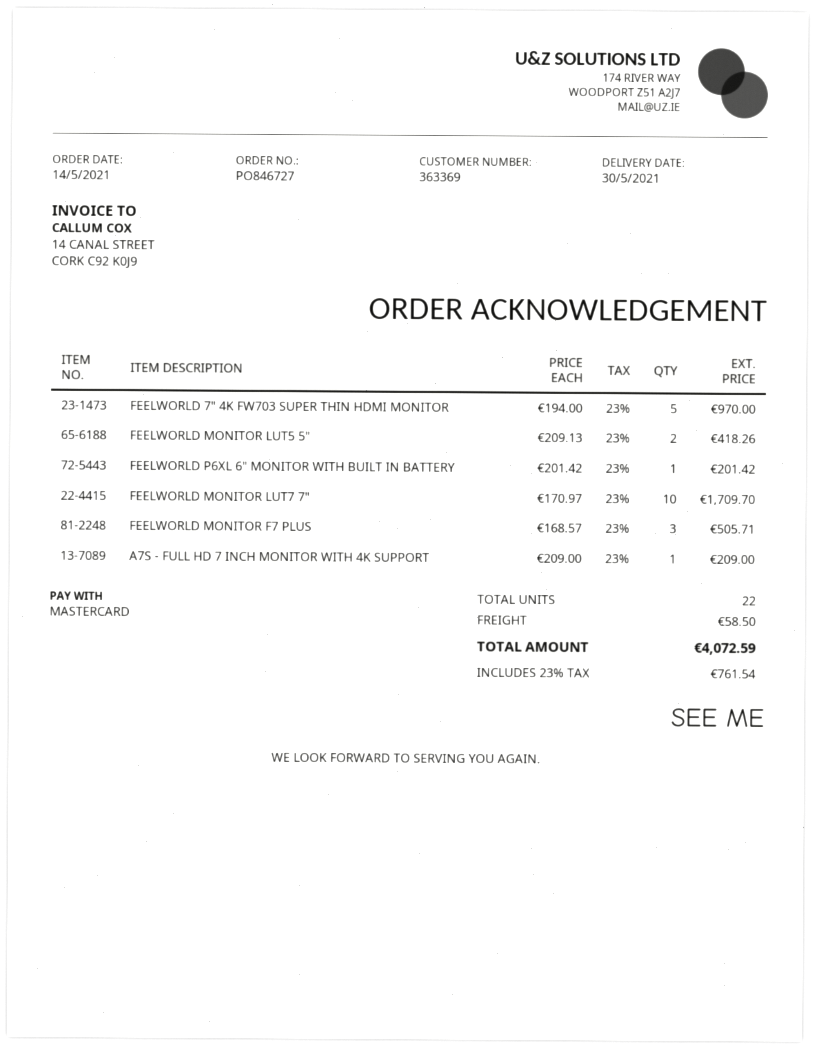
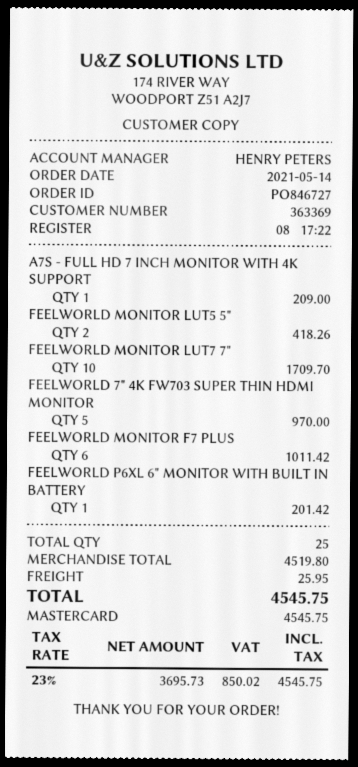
FEELWORLD MONITOR F7 PLUS: 3 for 505.71 -> 6 for 1011.42
total quantity: 22 -> 25
shipping: 58.50 -> 25.95
tax: 23% = 761.54 -> 23% = 850.02
total: 4072.59 -> 4545.75

